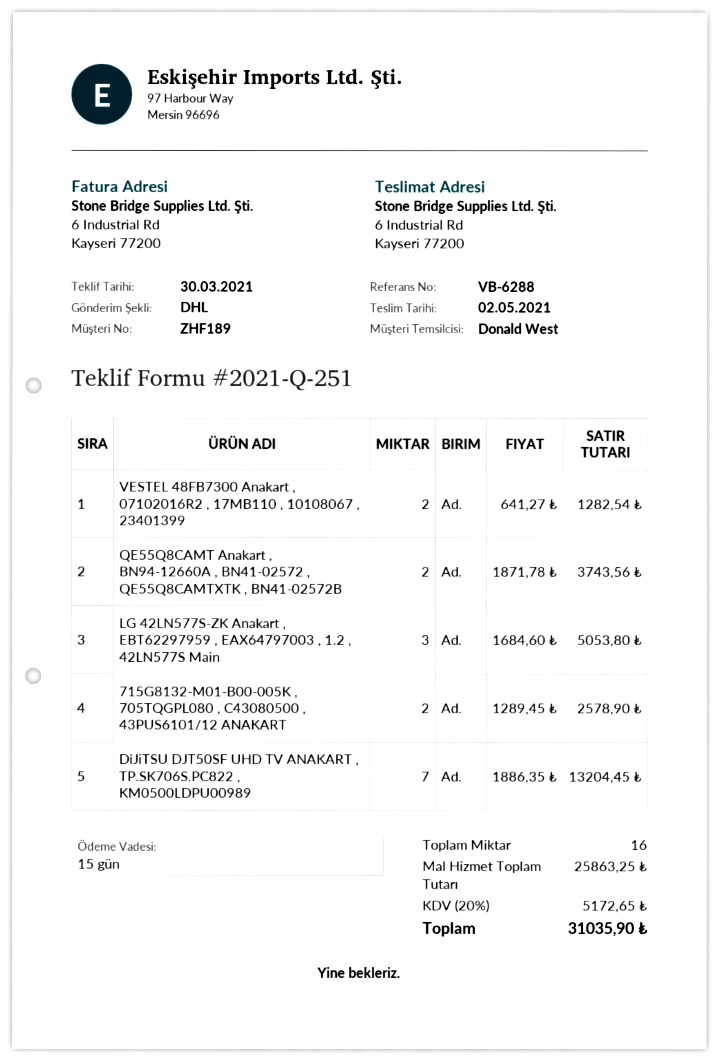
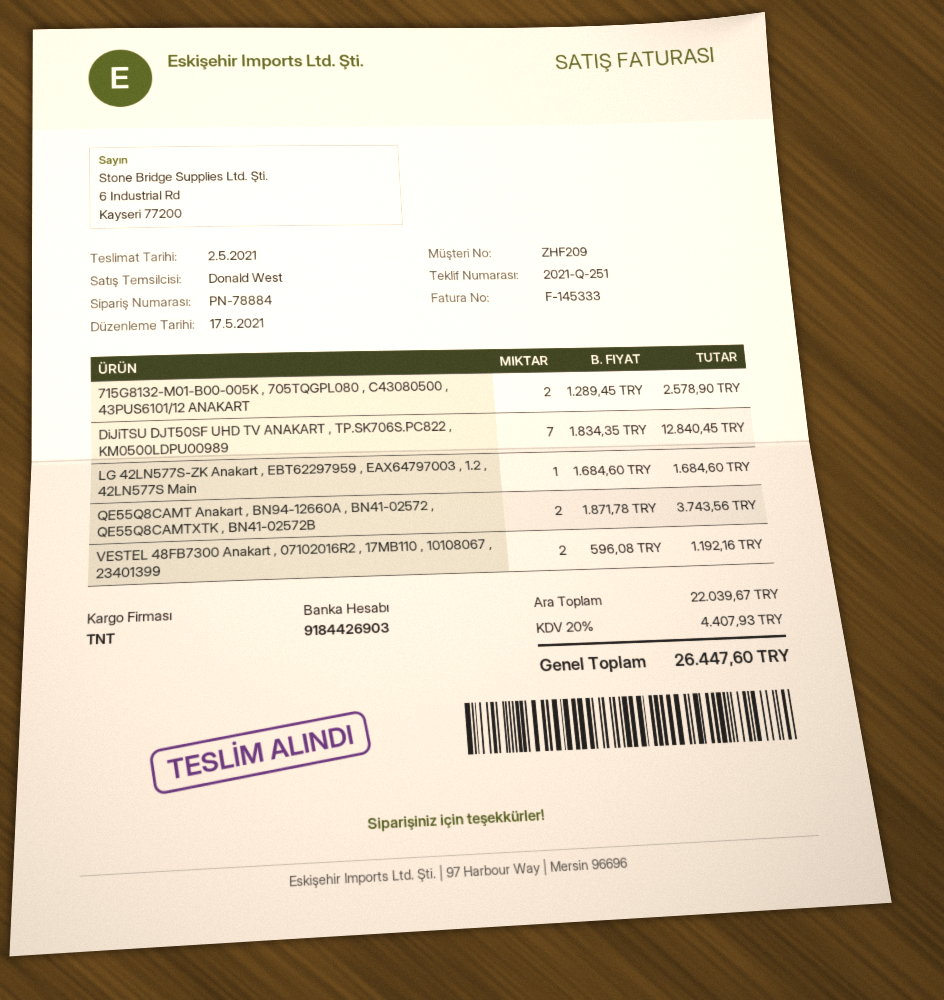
customer number: ZHF189 -> ZHF209
shipping method: DHL -> TNT
VESTEL 48FB7300 Anakart , 07102016R2 , 17MB110 , 10108067 , 23401399: 2 x 641.27 = 1282.54 -> 2 x 596.08 = 1192.16
LG 42LN577S-ZK Anakart , EBT62297959 , EAX64797003 , 1.2 , 42LN577S Main: 3 x 1684.60 = 5053.80 -> 1 x 1684.60 = 1684.60
DiJiTSU DJT50SF UHD TV ANAKART , TP.SK706S.PC822 , KM0500LDPU00989: 7 x 1886.35 = 13204.45 -> 7 x 1834.35 = 12840.45
subtotal: 25863.25 -> 22039.67
tax: 20% = 5172.65 -> 20% = 4407.93
total: 31035.90 -> 26447.60

